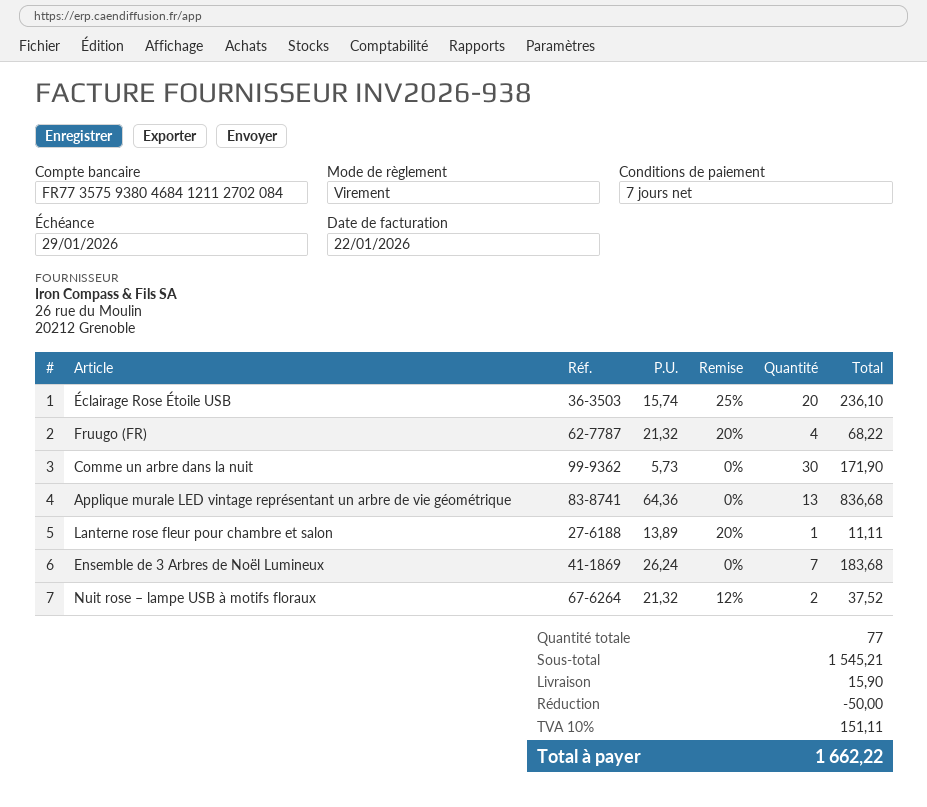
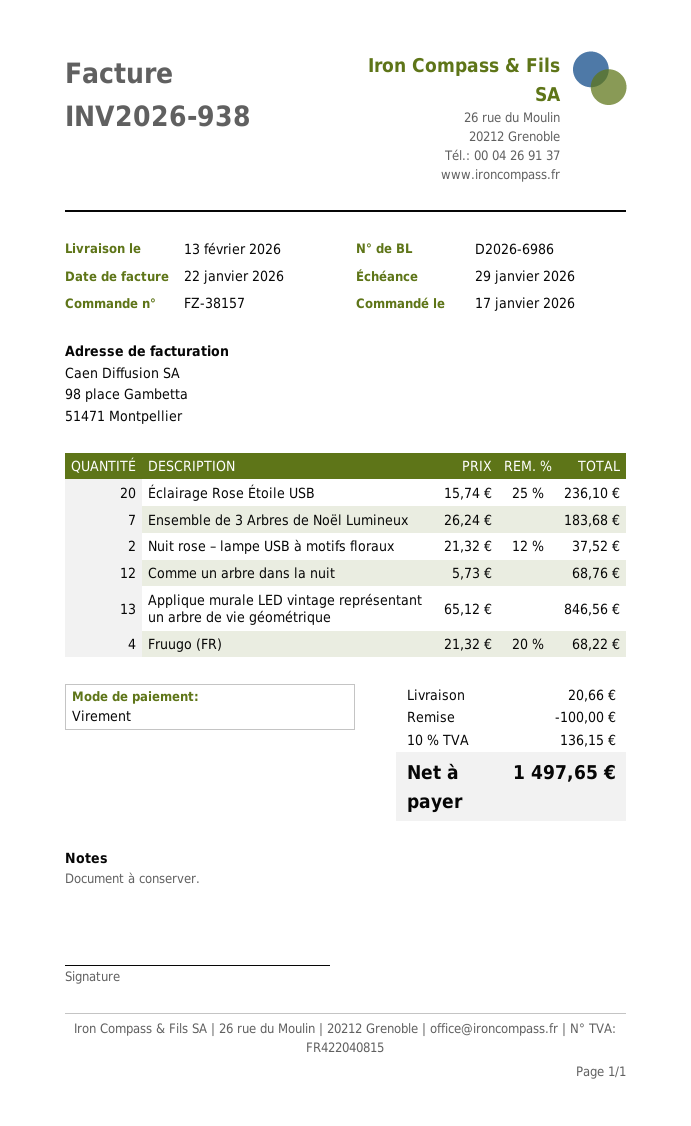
Comme un arbre dans la nuit: 30 x 5.73 = 171.90 -> 12 x 5.73 = 68.76
Applique murale LED vintage représentant un arbre de vie géométrique: 13 x 64.36 = 836.68 -> 13 x 65.12 = 846.56
Lanterne rose fleur pour chambre et salon: 1 x 13.89 - 20% = 11.11 -> none
discount: 50.00 -> 100.00
shipping: 15.90 -> 20.66
tax: 10% = 151.11 -> 10% = 136.15
total: 1662.22 -> 1497.65

